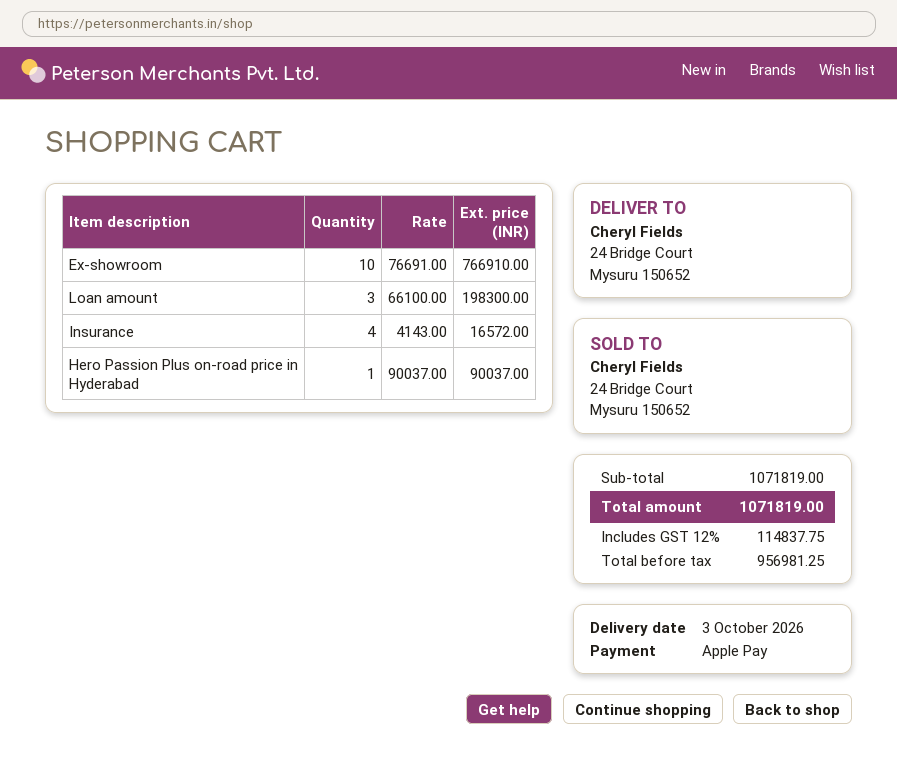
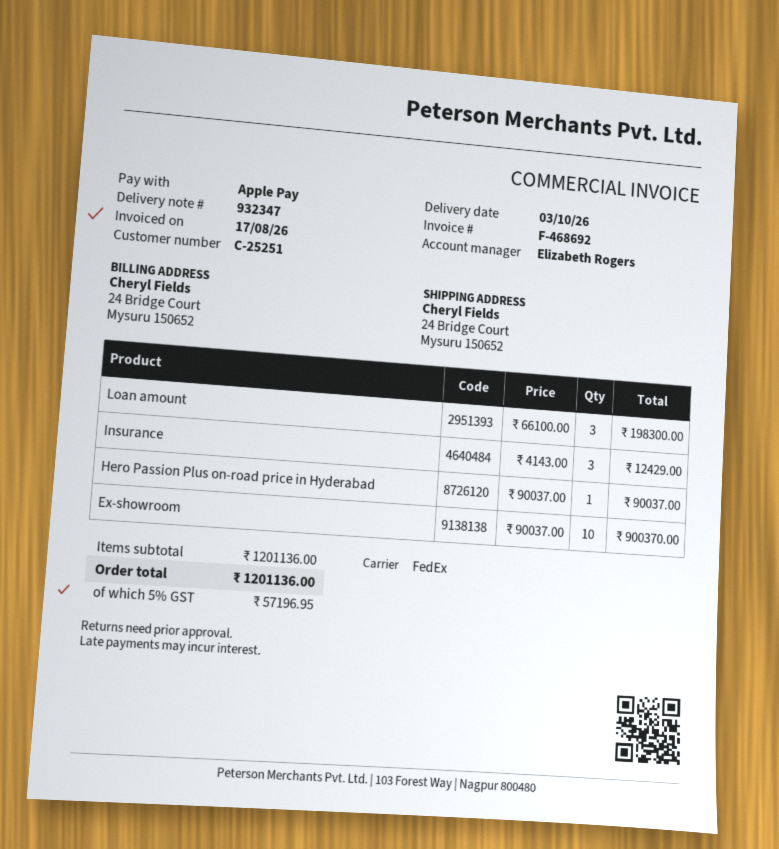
Ex-showroom: 10 x 76691.00 = 766910.00 -> 10 x 90037.00 = 900370.00
Insurance: 4 x 4143.00 = 16572.00 -> 3 x 4143.00 = 12429.00
subtotal: 1071819.00 -> 1201136.00
tax: 12% = 114837.75 -> 5% = 57196.95
total: 1071819.00 -> 1201136.00

